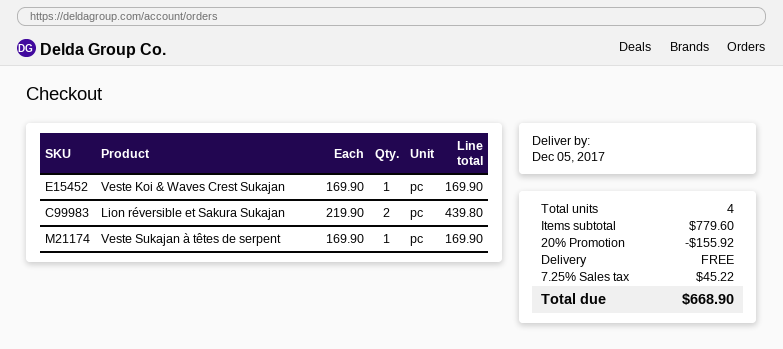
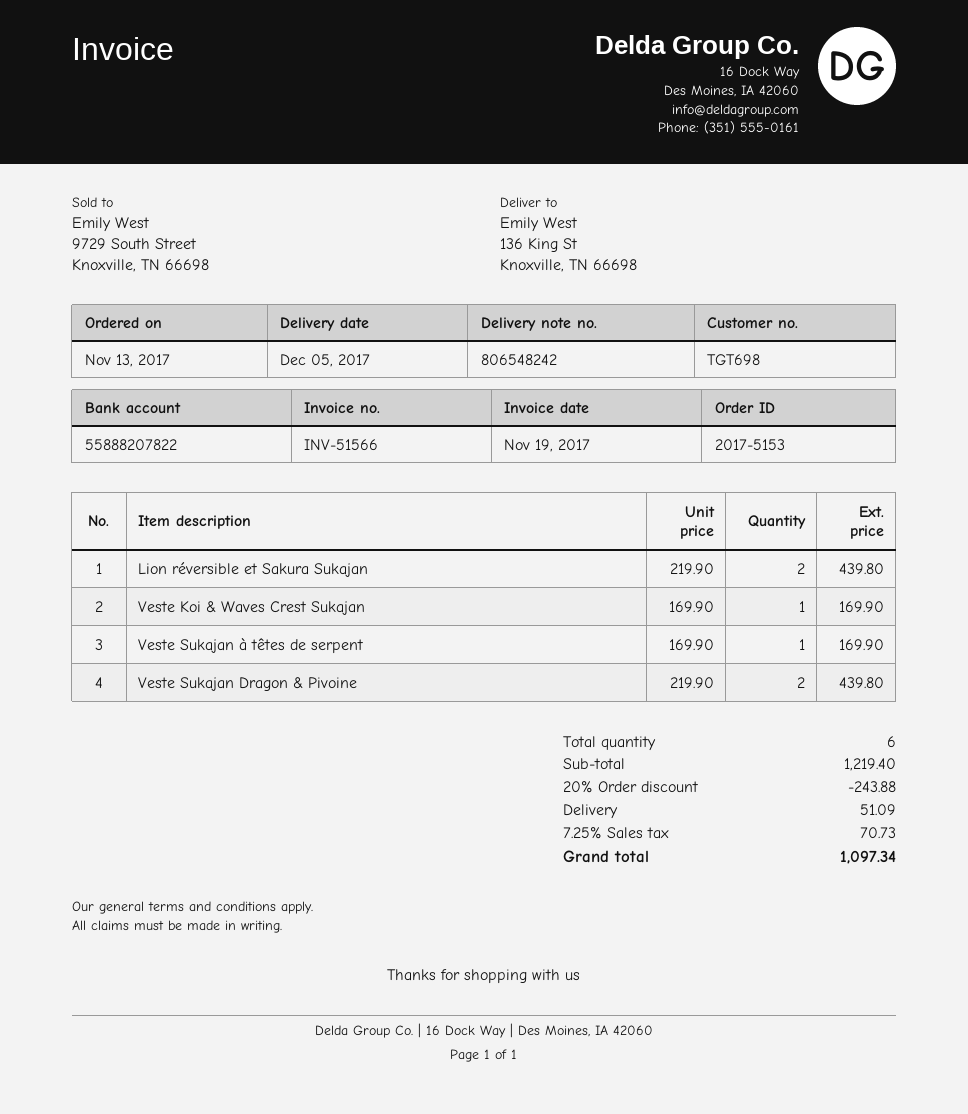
Veste Sukajan Dragon & Pivoine: none -> 2 x 219.90 = 439.80
total quantity: 4 -> 6
subtotal: 779.60 -> 1219.40
discount: 20% = 155.92 -> 20% = 243.88
shipping: 0.00 -> 51.09
tax: 7.25% = 45.22 -> 7.25% = 70.73
total: 668.90 -> 1097.34

